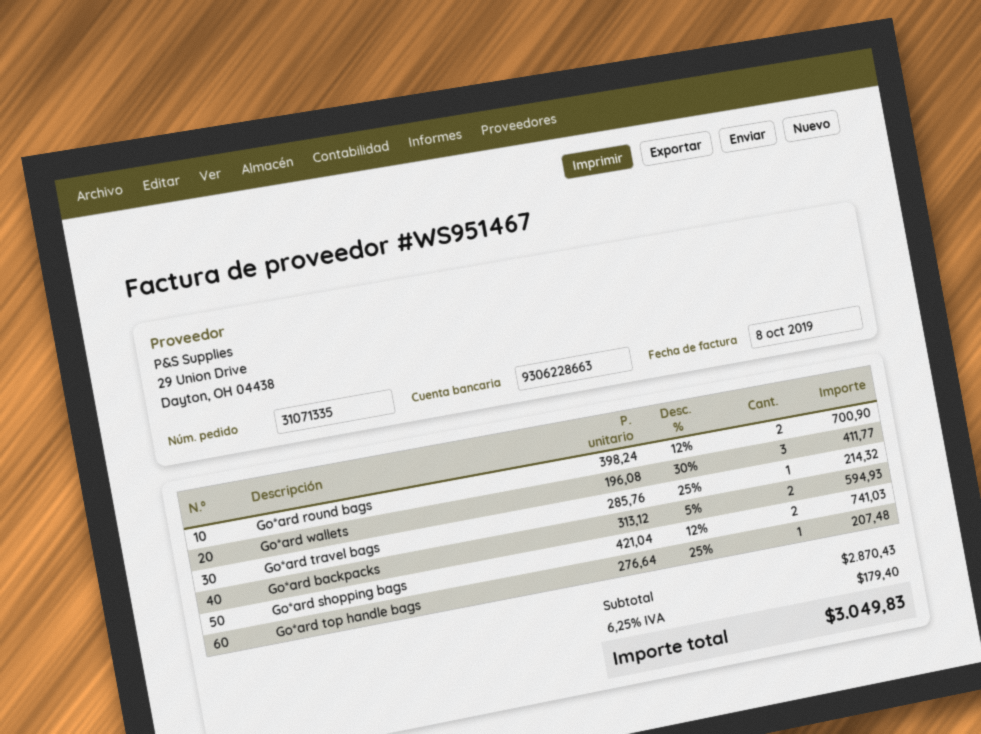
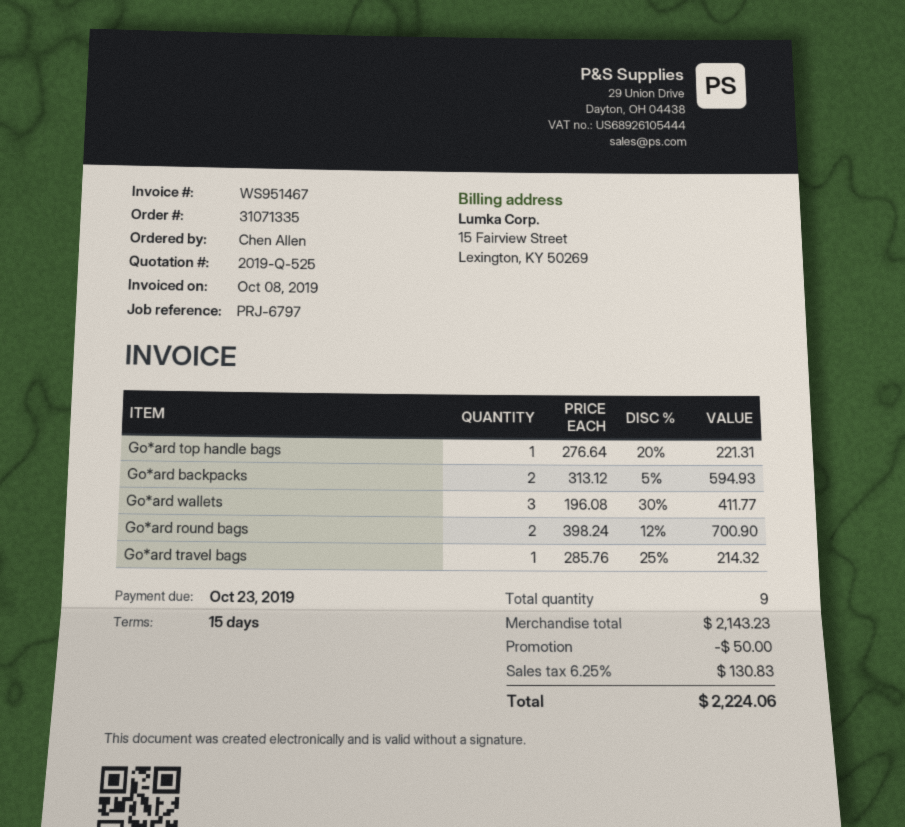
Go*ard shopping bags: 2 x 421.04 - 12% = 741.03 -> none
Go*ard top handle bags: 1 x 276.64 - 25% = 207.48 -> 1 x 276.64 - 20% = 221.31
subtotal: 2870.43 -> 2143.23
discount: none -> 50.00
tax: 6.25% = 179.40 -> 6.25% = 130.83
total: 3049.83 -> 2224.06

